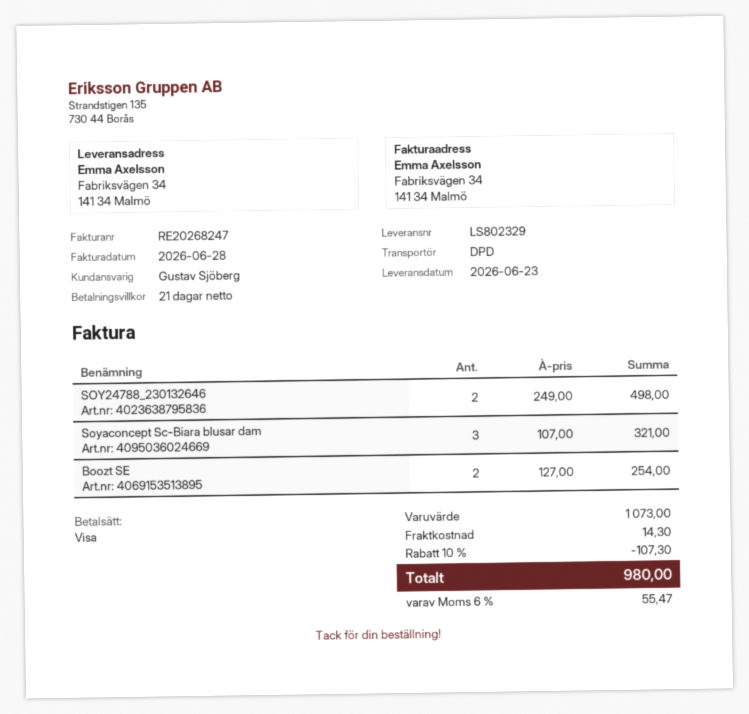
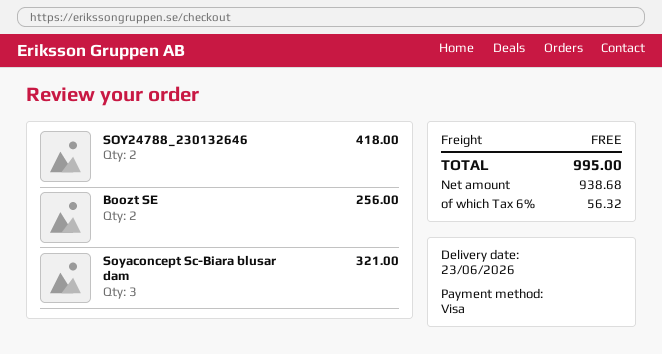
SOY24788_230132646: 2 for 498.00 -> 2 for 418.00
Boozt SE: 2 for 254.00 -> 2 for 256.00
discount: 10% = 107.30 -> none
shipping: 14.30 -> 0.00
tax: 6% = 55.47 -> 6% = 56.32
total: 980.00 -> 995.00

